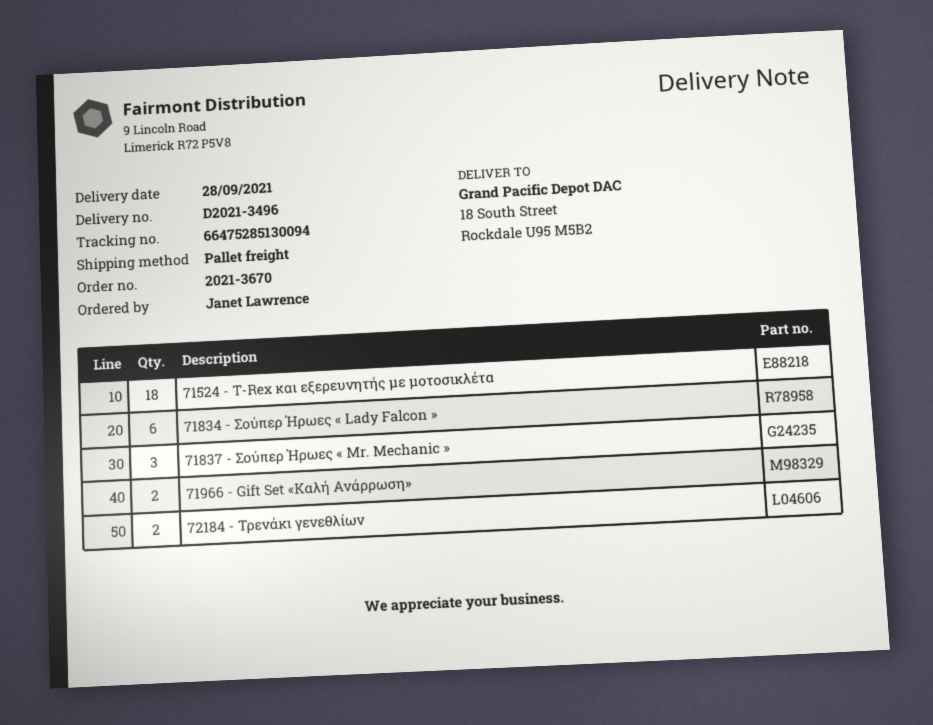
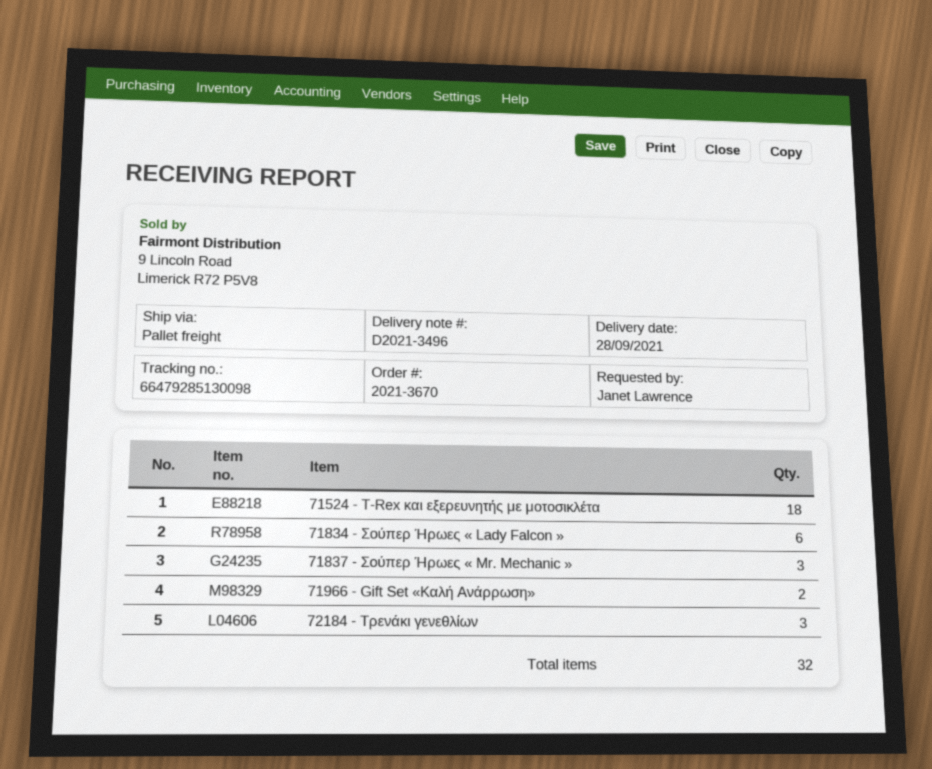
tracking number: 66475285130094 -> 66479285130098
72184 - Τρενάκι γενεθλίων: 2 -> 3

